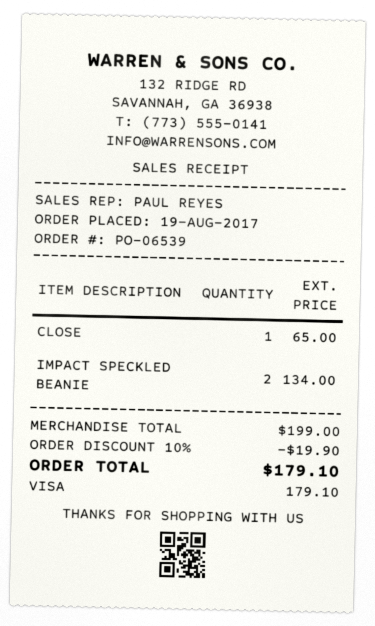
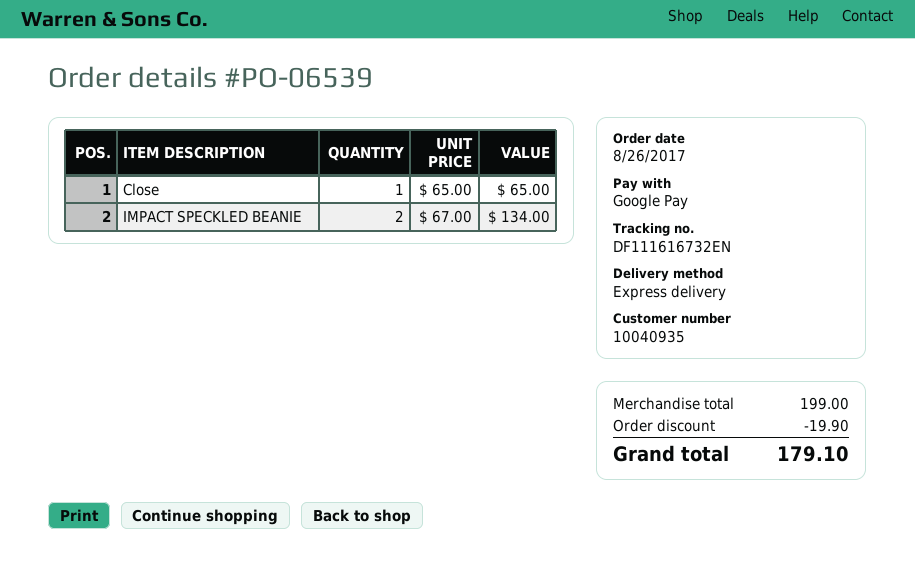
order date: 2017-08-19 -> 2017-08-26
payment method: Visa -> Google Pay

